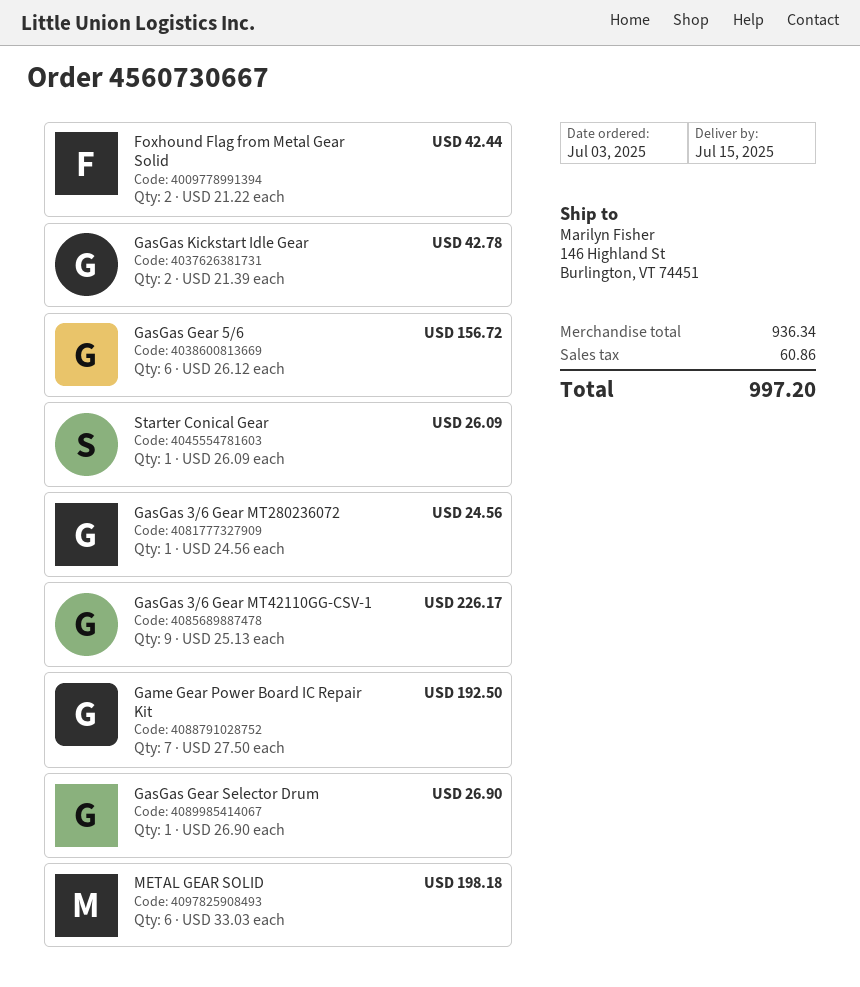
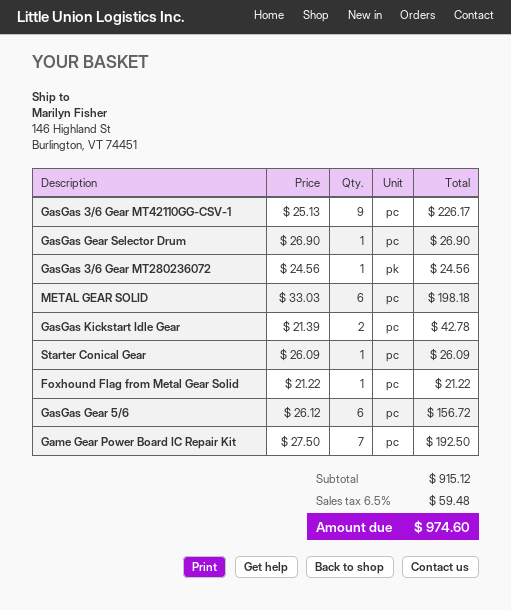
Foxhound Flag from Metal Gear Solid: 2 x 21.22 = 42.44 -> 1 x 21.22 = 21.22
subtotal: 936.34 -> 915.12
tax: 60.86 -> 59.48
total: 997.20 -> 974.60

